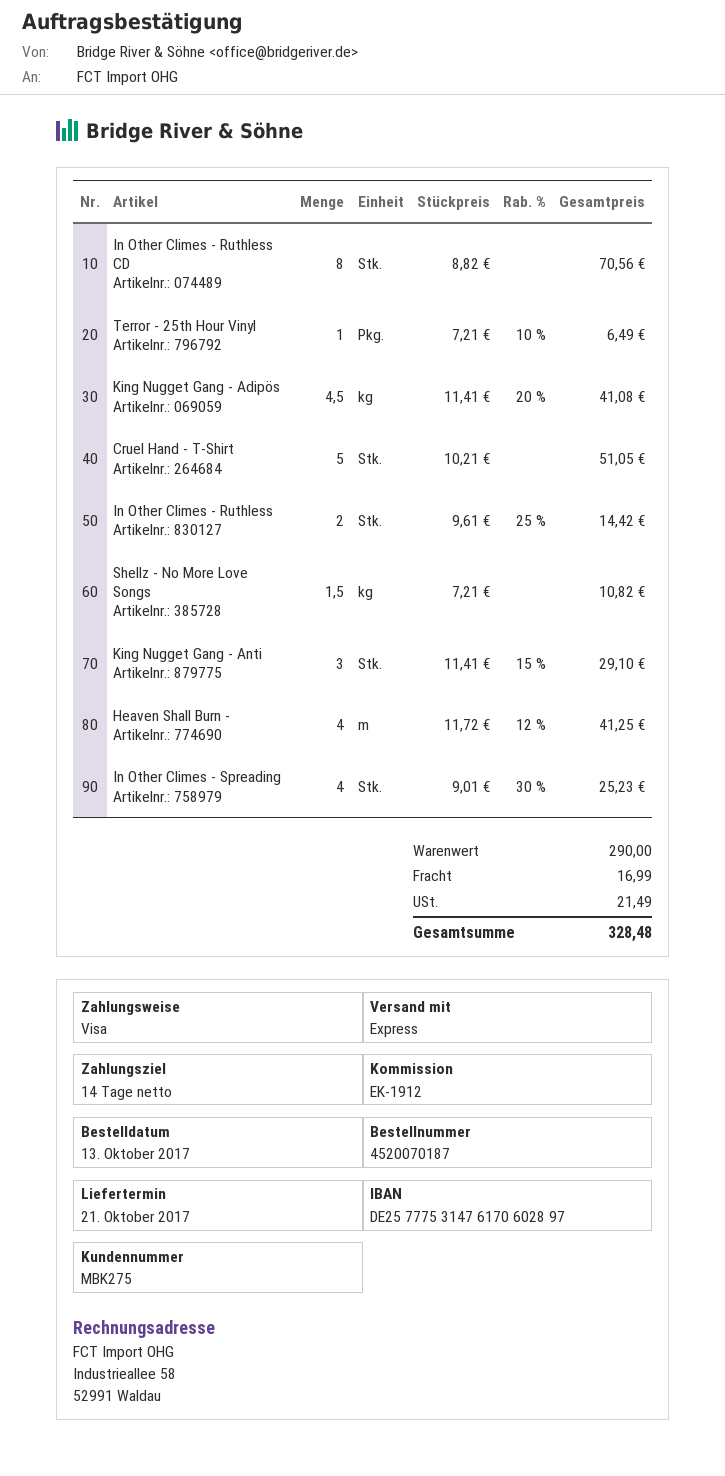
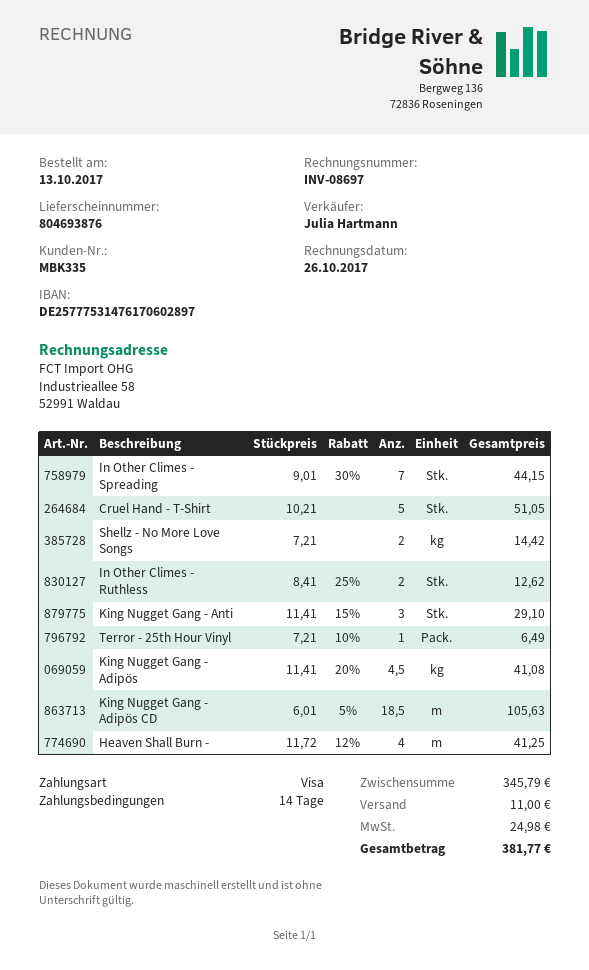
customer number: MBK275 -> MBK335
In Other Climes - Ruthless CD: 8 x 8.82 = 70.56 -> none
In Other Climes - Ruthless: 2 x 9.61 - 25% = 14.42 -> 2 x 8.41 - 25% = 12.62
Shellz - No More Love Songs: 1.5 x 7.21 = 10.82 -> 2 x 7.21 = 14.42
In Other Climes - Spreading: 4 x 9.01 - 30% = 25.23 -> 7 x 9.01 - 30% = 44.15
King Nugget Gang - Adipös CD: none -> 18.5 x 6.01 - 5% = 105.63
subtotal: 290.00 -> 345.79
shipping: 16.99 -> 11.00
tax: 21.49 -> 24.98
total: 328.48 -> 381.77

